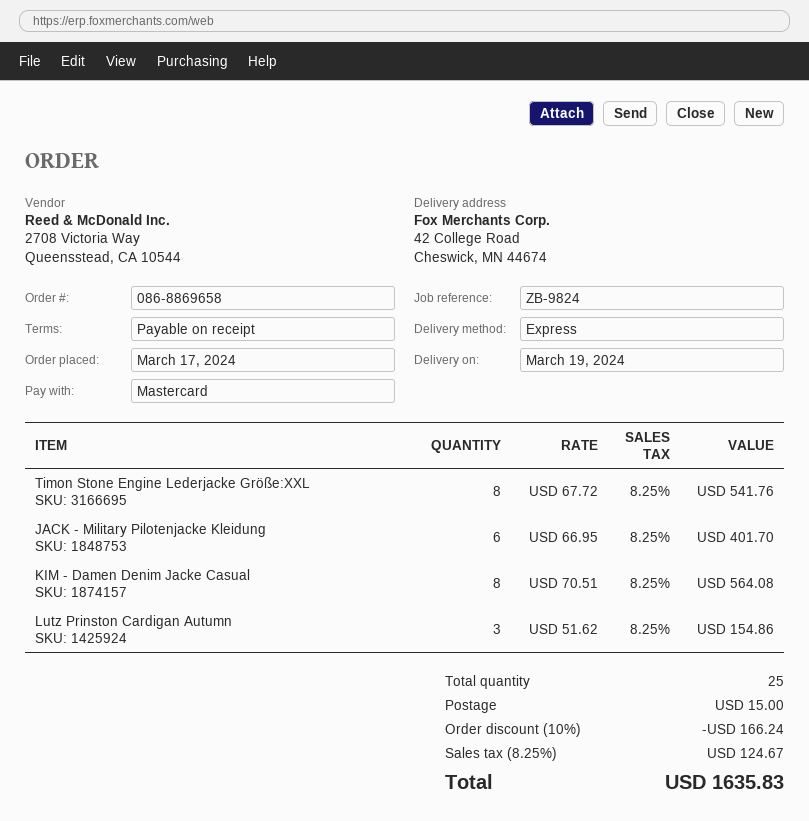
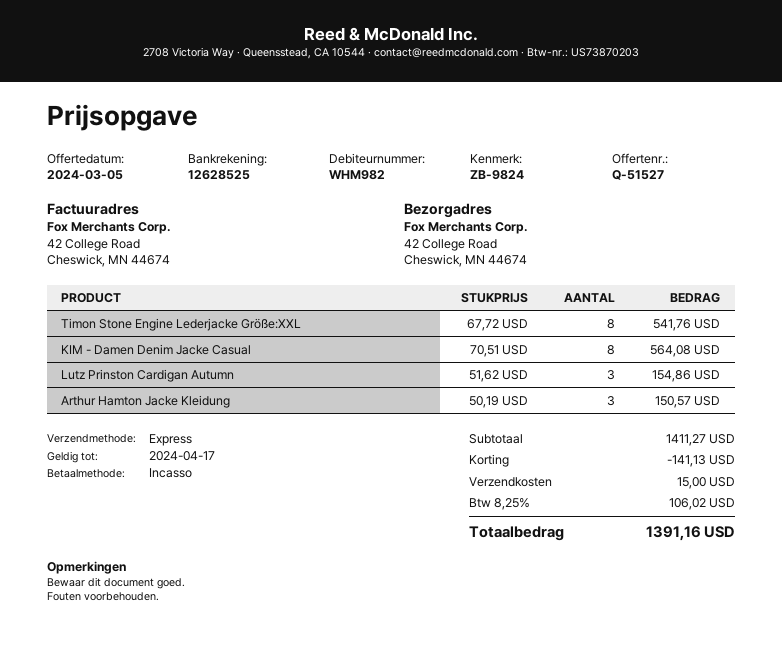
payment method: Mastercard -> direct debit
JACK - Military Pilotenjacke Kleidung: 6 x 66.95 = 401.70 -> none
Arthur Hamton Jacke Kleidung: none -> 3 x 50.19 = 150.57
discount: 166.24 -> 141.13
tax: 8.25% = 124.67 -> 8.25% = 106.02
total: 1635.83 -> 1391.16

